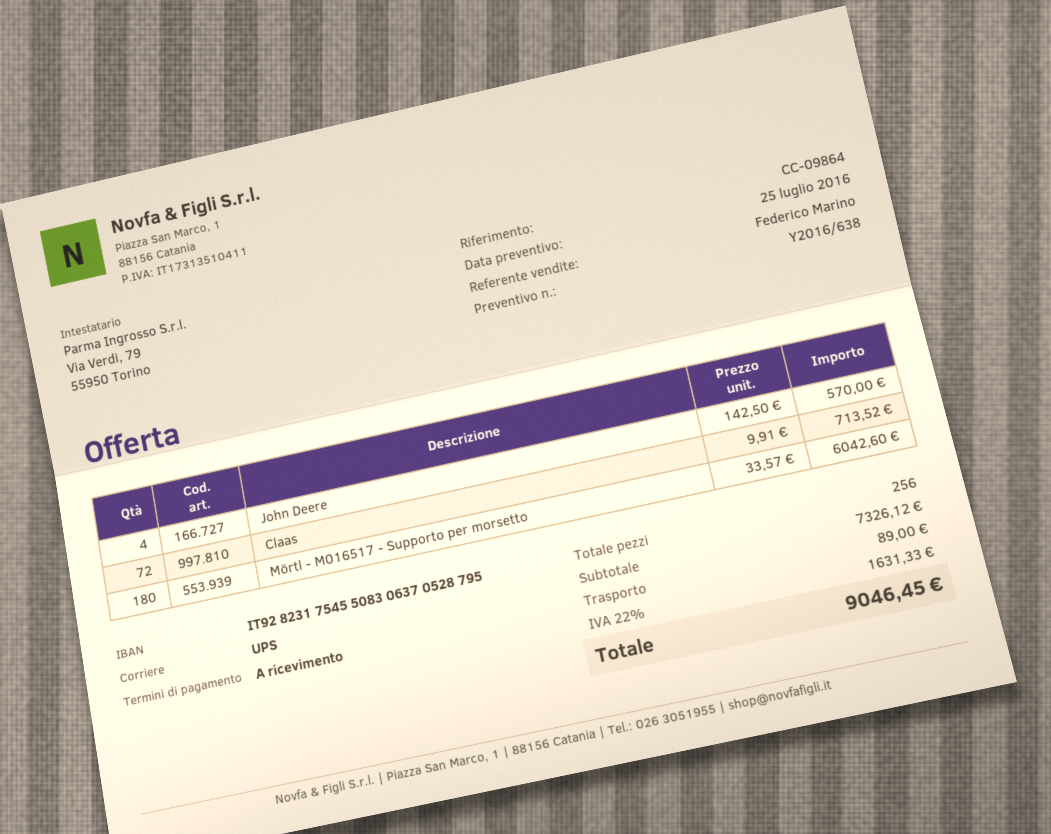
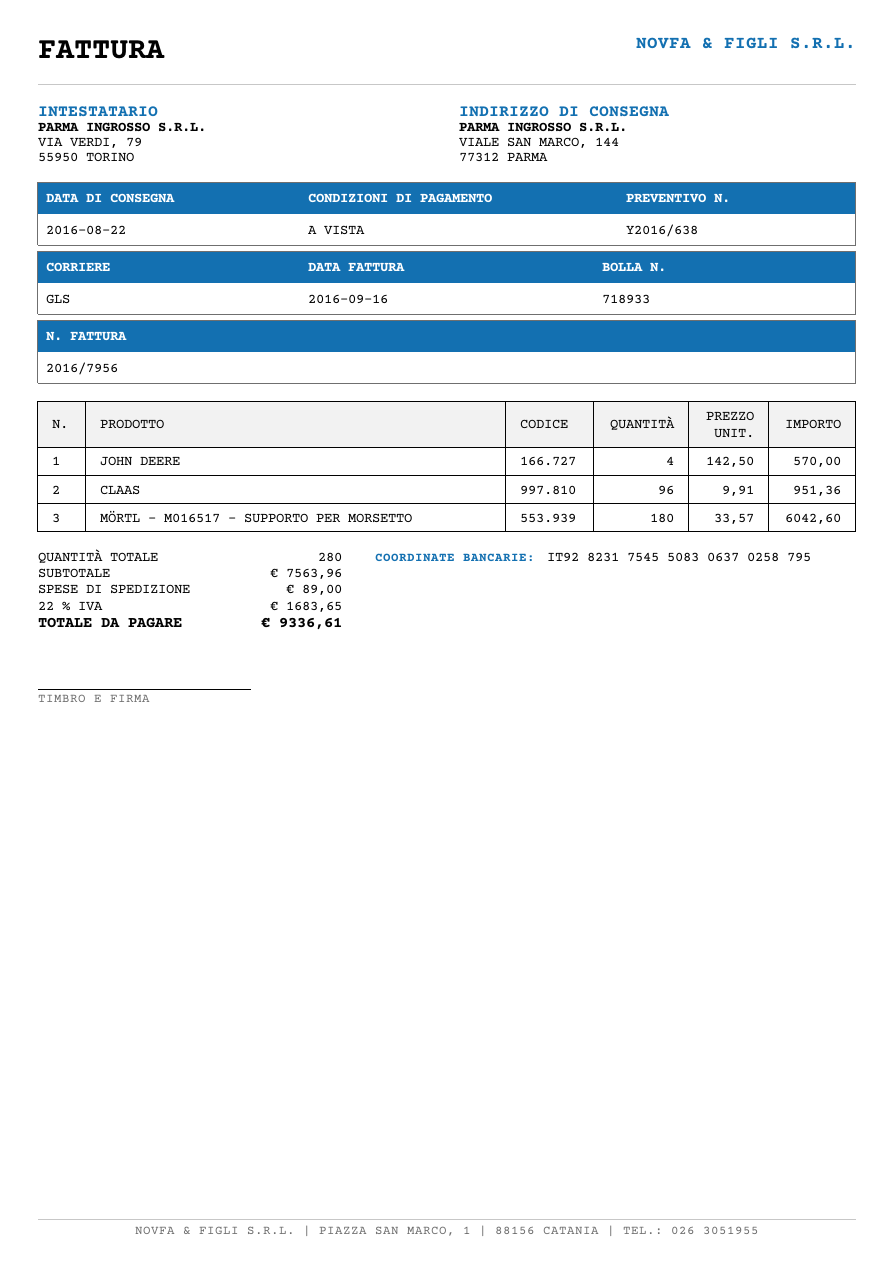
bank account: IT9282317545508306370528795 -> IT9282317545508306370258795
shipping method: UPS -> GLS
Claas: 72 x 9.91 = 713.52 -> 96 x 9.91 = 951.36
total quantity: 256 -> 280
subtotal: 7326.12 -> 7563.96
tax: 22% = 1631.33 -> 22% = 1683.65
total: 9046.45 -> 9336.61

